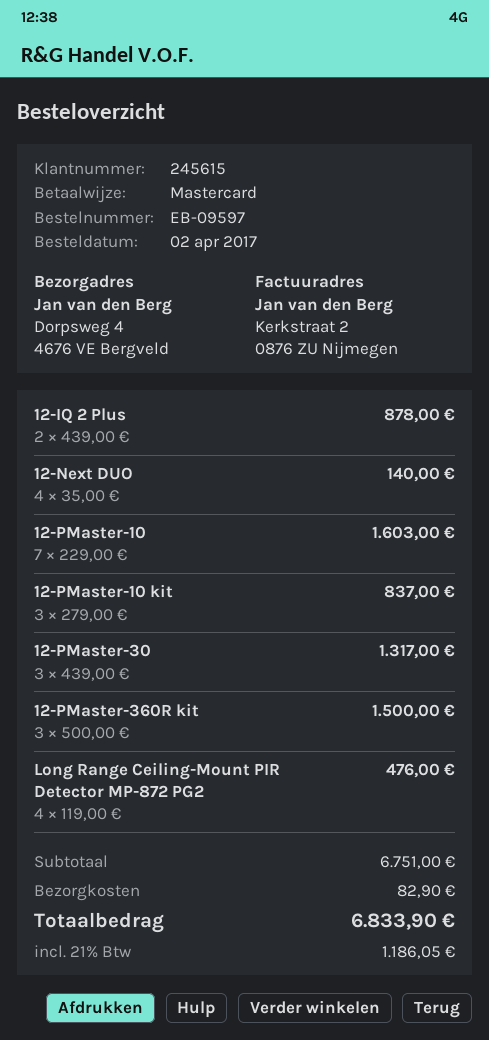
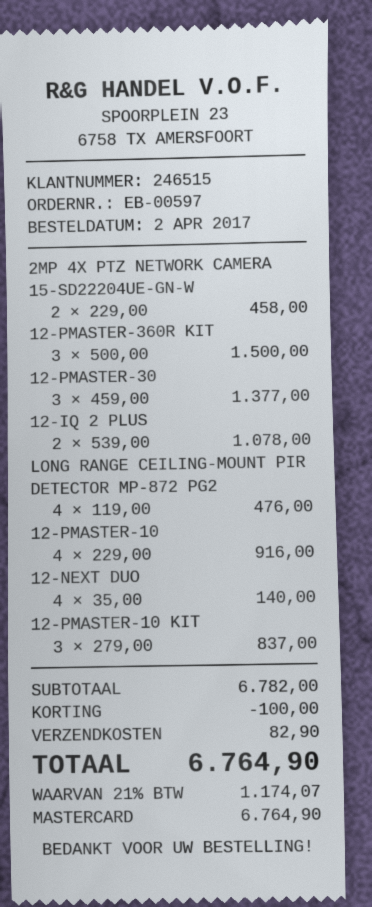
order number: EB-09597 -> EB-00597
customer number: 245615 -> 246515
12-IQ 2 Plus: 2 x 439.00 = 878.00 -> 2 x 539.00 = 1078.00
12-PMaster-10: 7 x 229.00 = 1603.00 -> 4 x 229.00 = 916.00
12-PMaster-30: 3 x 439.00 = 1317.00 -> 3 x 459.00 = 1377.00
2MP 4X PTZ NETWORK CAMERA 15-SD22204UE-GN-W: none -> 2 x 229.00 = 458.00
subtotal: 6751.00 -> 6782.00
discount: none -> 100.00
tax: 21% = 1186.05 -> 21% = 1174.07
total: 6833.90 -> 6764.90

